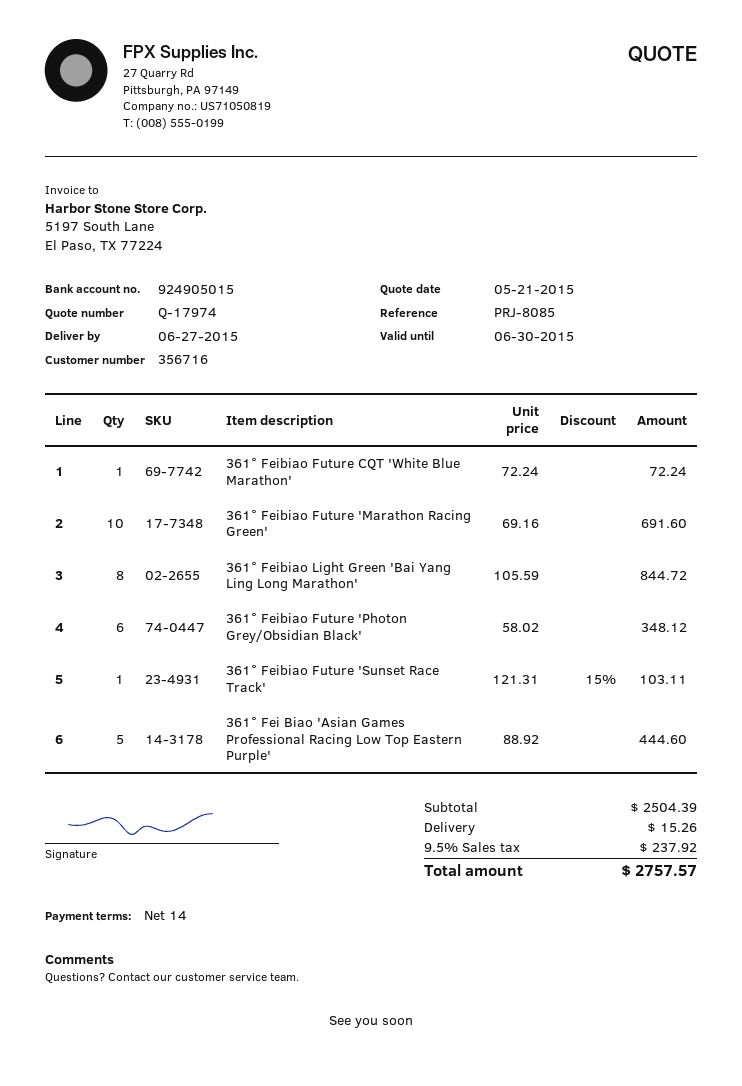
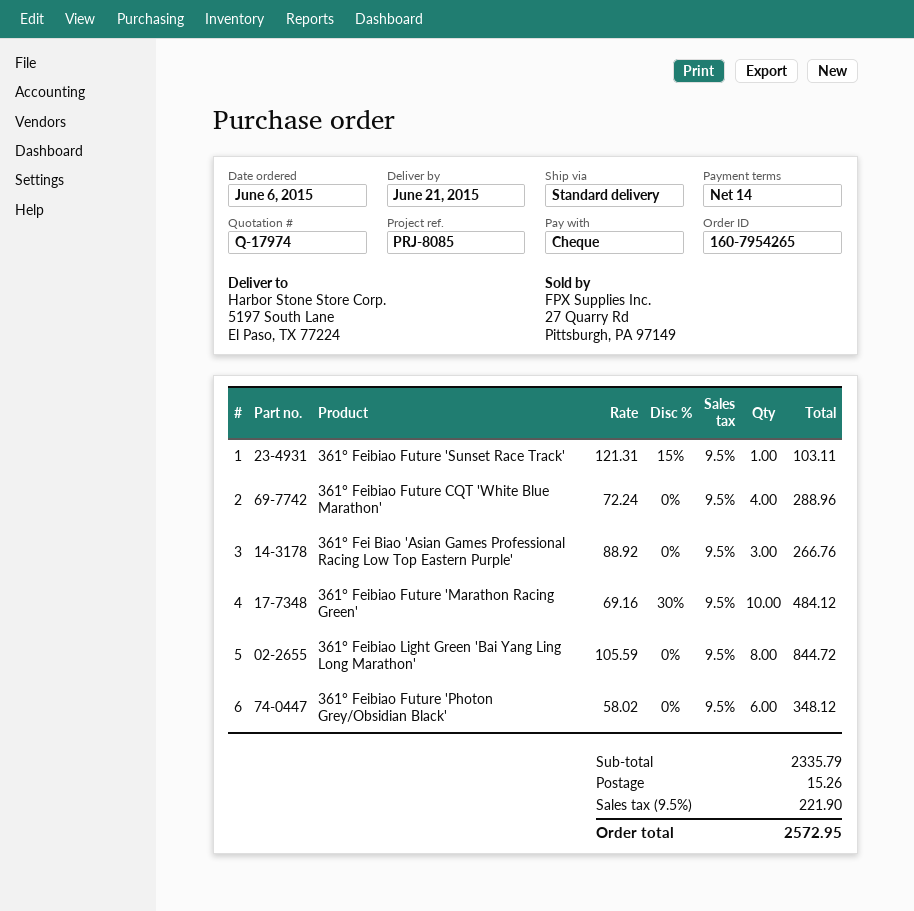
delivery date: 2015-06-27 -> 2015-06-21
361° Feibiao Future CQT 'White Blue Marathon': 1 x 72.24 = 72.24 -> 4 x 72.24 = 288.96
361° Feibiao Future 'Marathon Racing Green': 10 x 69.16 = 691.60 -> 10 x 69.16 - 30% = 484.12
361° Fei Biao 'Asian Games Professional Racing Low Top Eastern Purple': 5 x 88.92 = 444.60 -> 3 x 88.92 = 266.76
subtotal: 2504.39 -> 2335.79
tax: 9.5% = 237.92 -> 9.5% = 221.90
total: 2757.57 -> 2572.95

